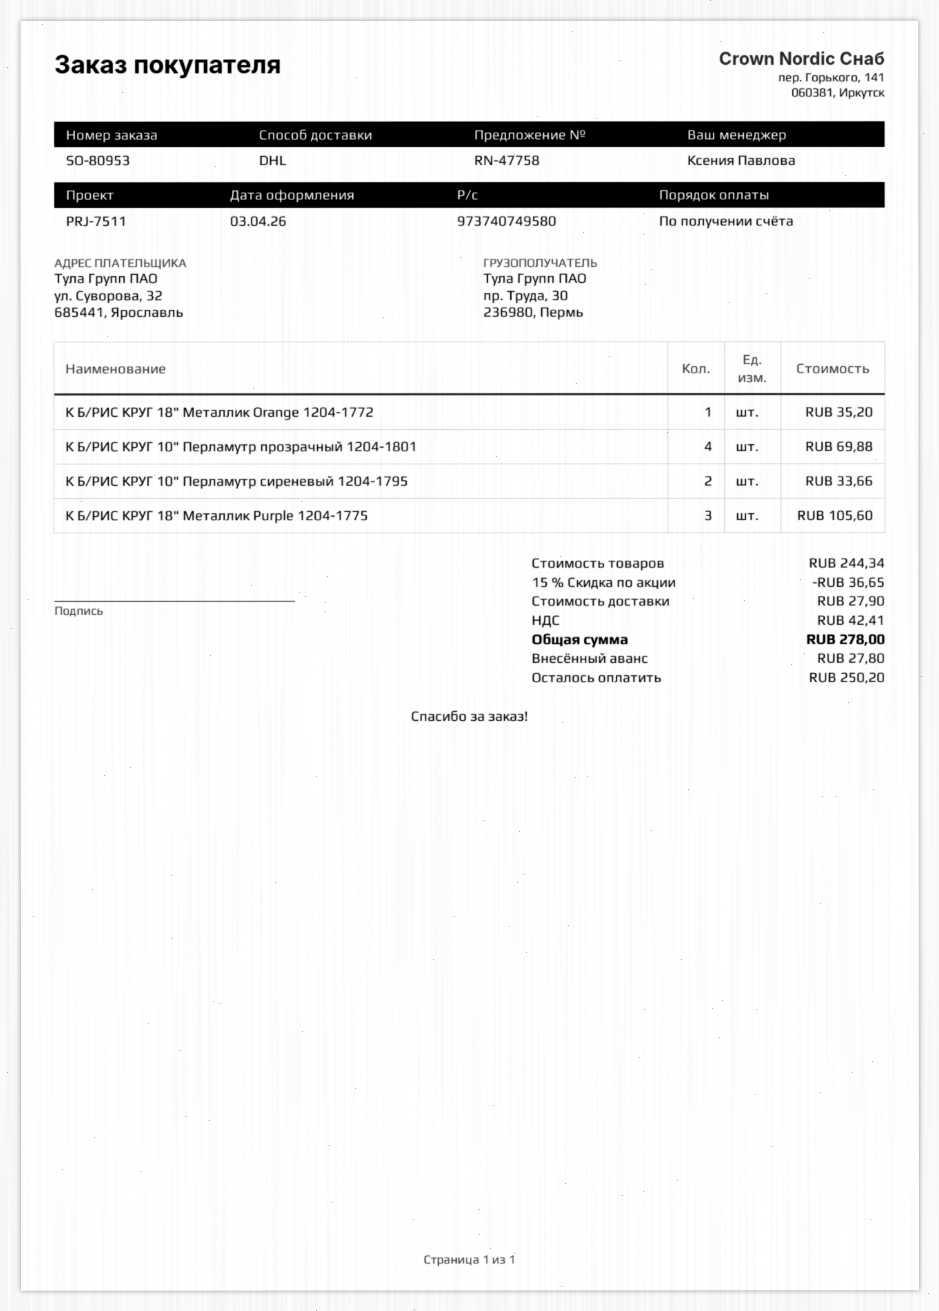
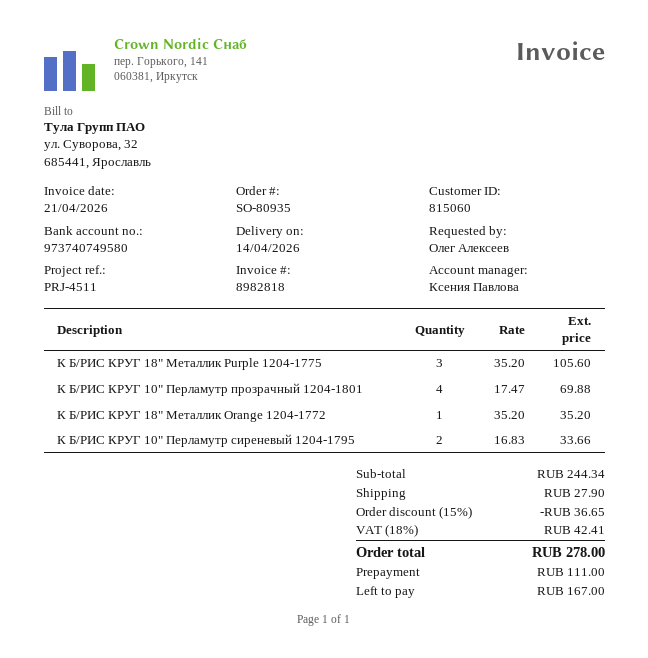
order number: SO-80953 -> SO-80935
reference: PRJ-7511 -> PRJ-4511
deposit: 27.80 -> 111.00
balance: 250.20 -> 167.00

